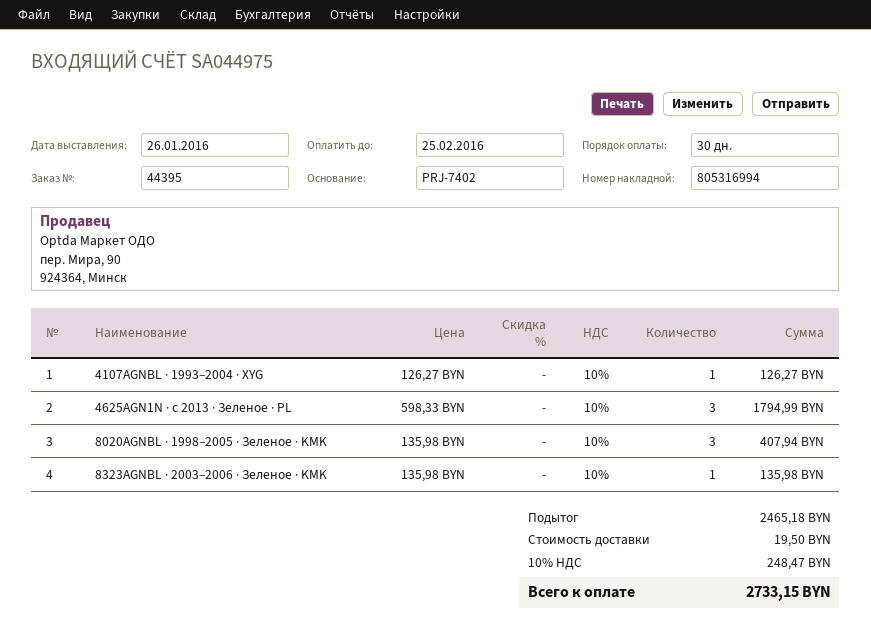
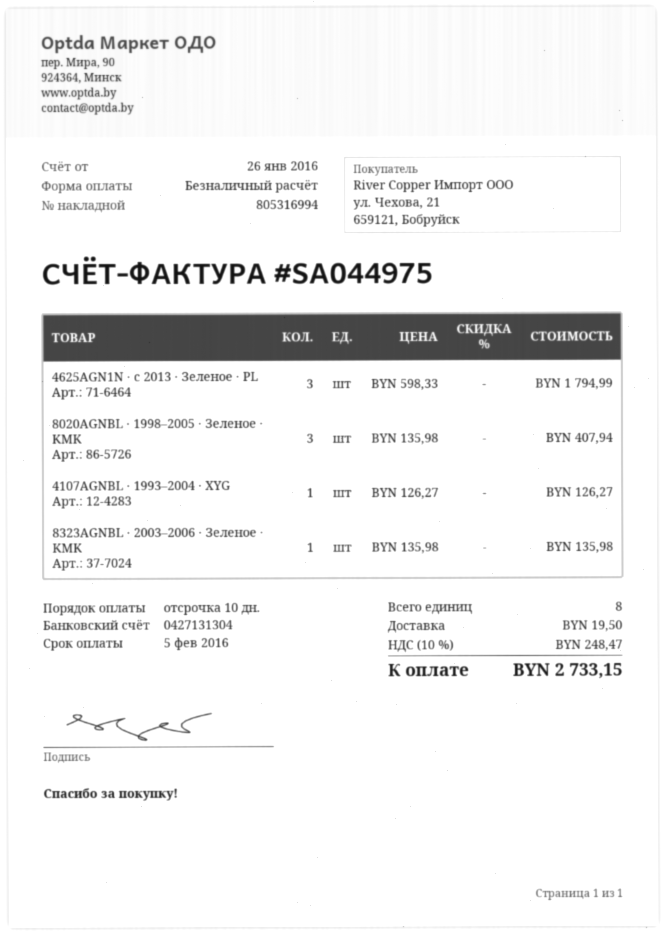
payment terms: 30 days -> 10 days
due date: 2016-02-25 -> 2016-02-05

